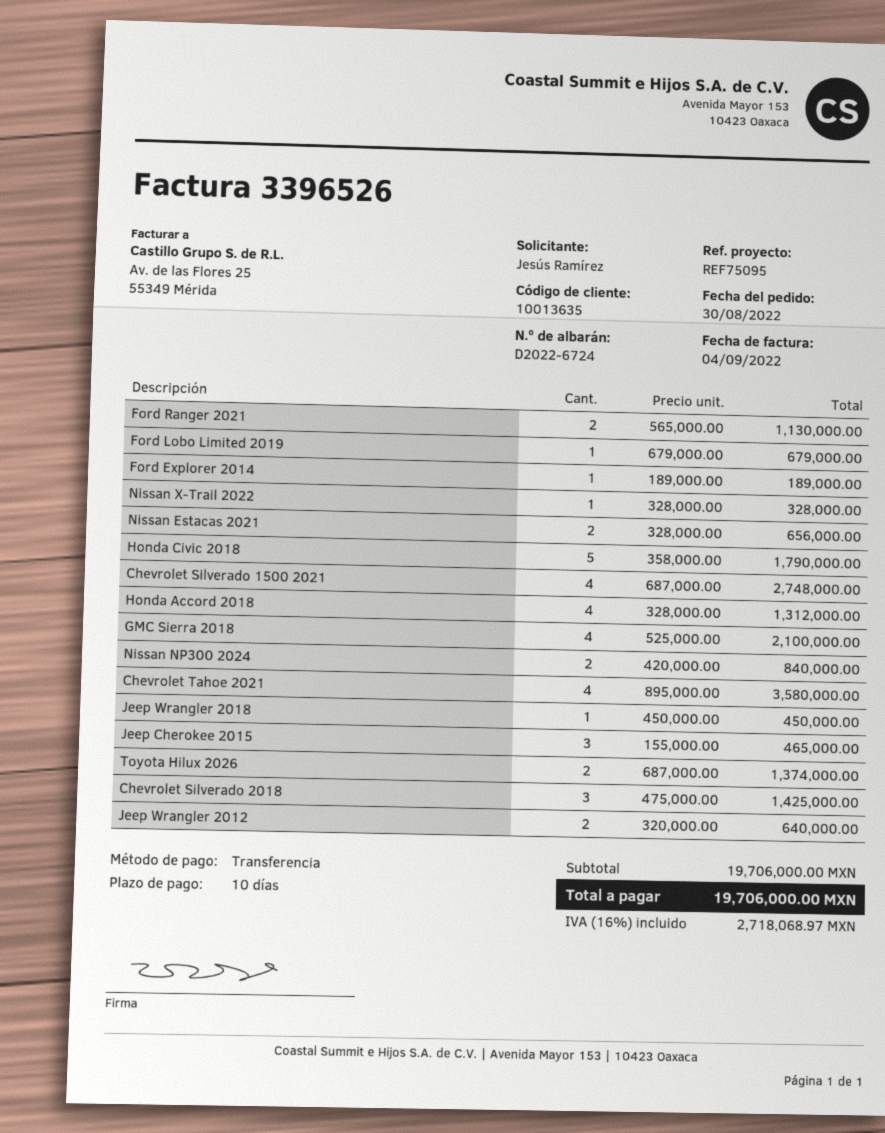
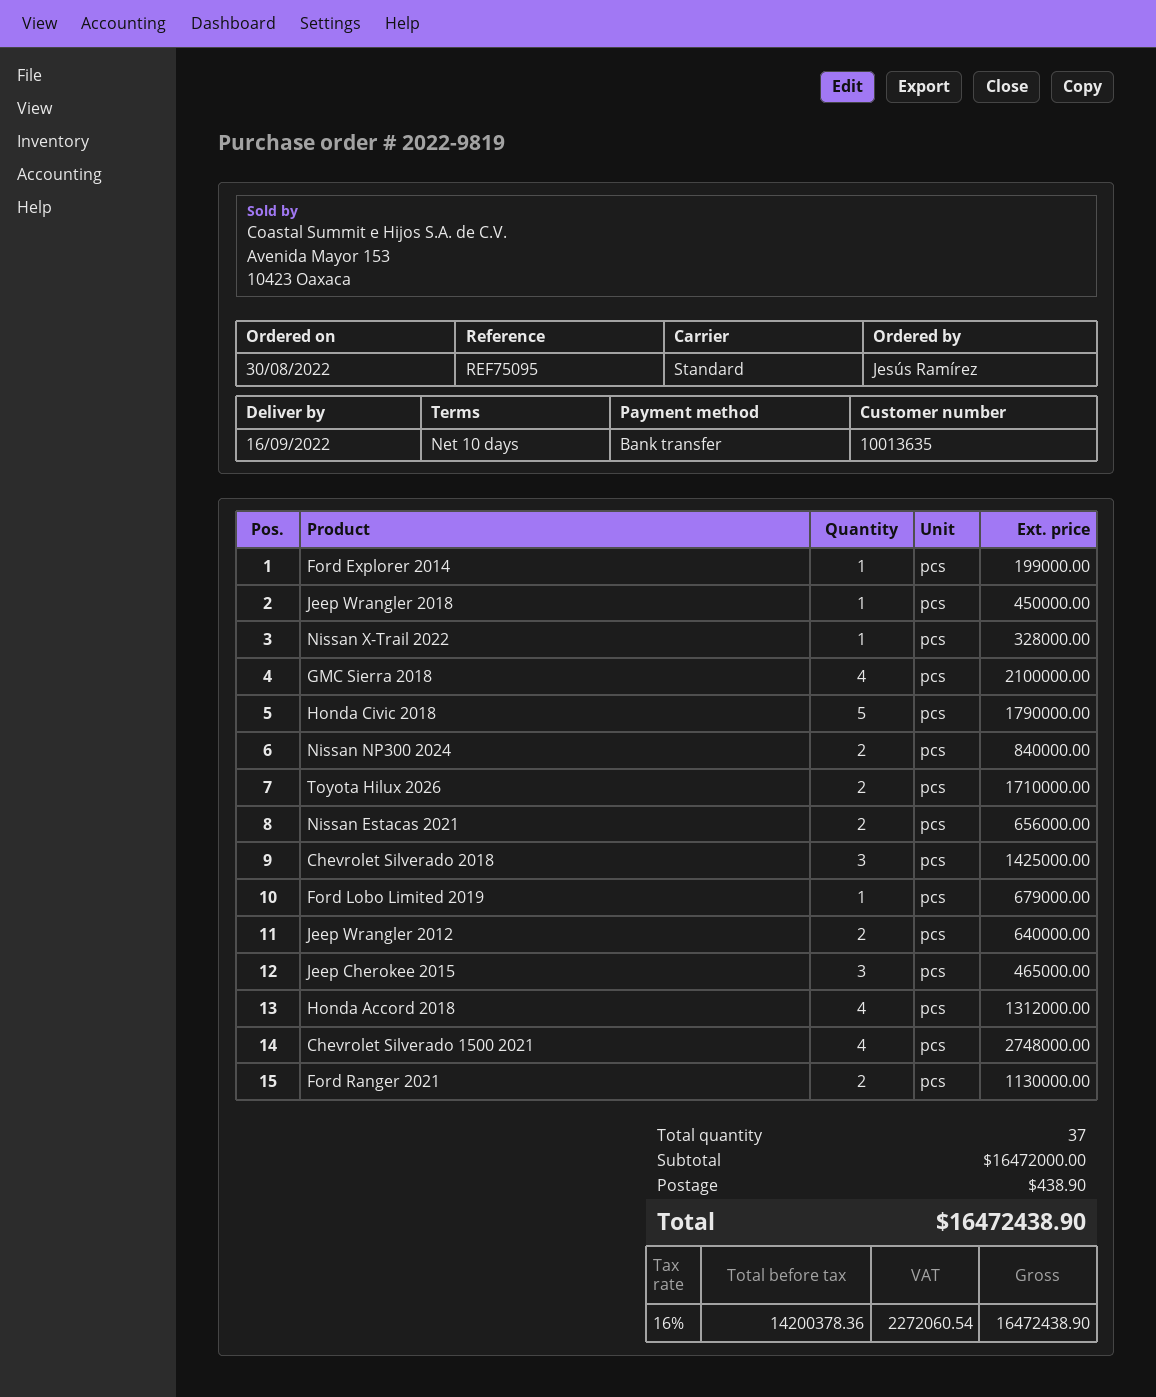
Ford Explorer 2014: 1 for 189000.00 -> 1 for 199000.00
Chevrolet Tahoe 2021: 4 for 3580000.00 -> none
Toyota Hilux 2026: 2 for 1374000.00 -> 2 for 1710000.00
subtotal: 19706000.00 -> 16472000.00
shipping: none -> 438.90
tax: 16% = 2718068.97 -> 16% = 2272060.54
total: 19706000.00 -> 16472438.90

